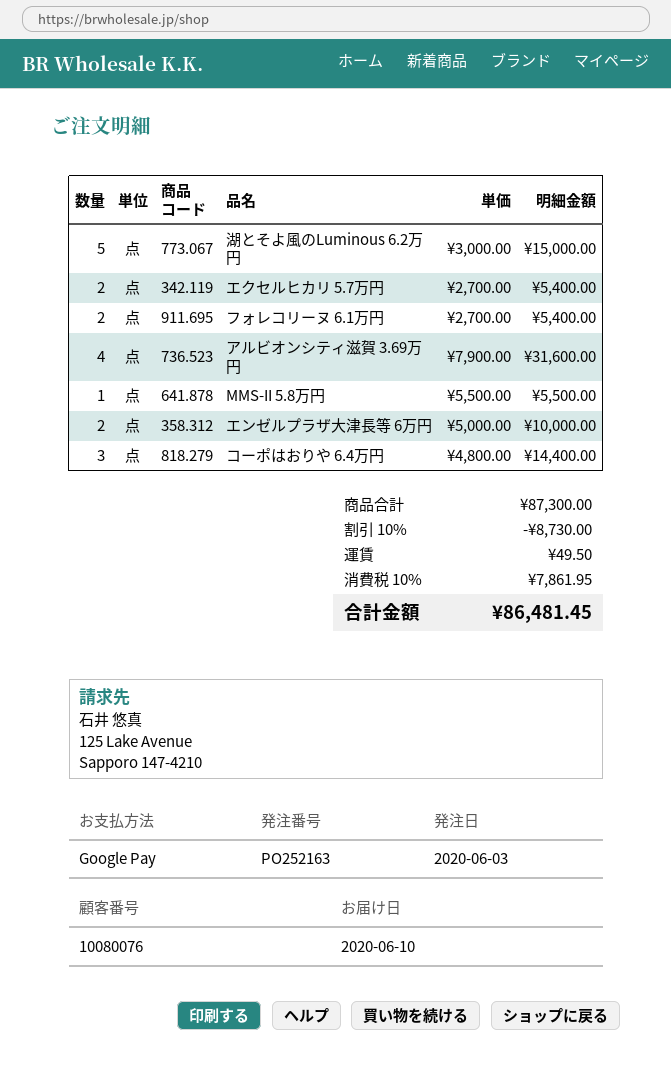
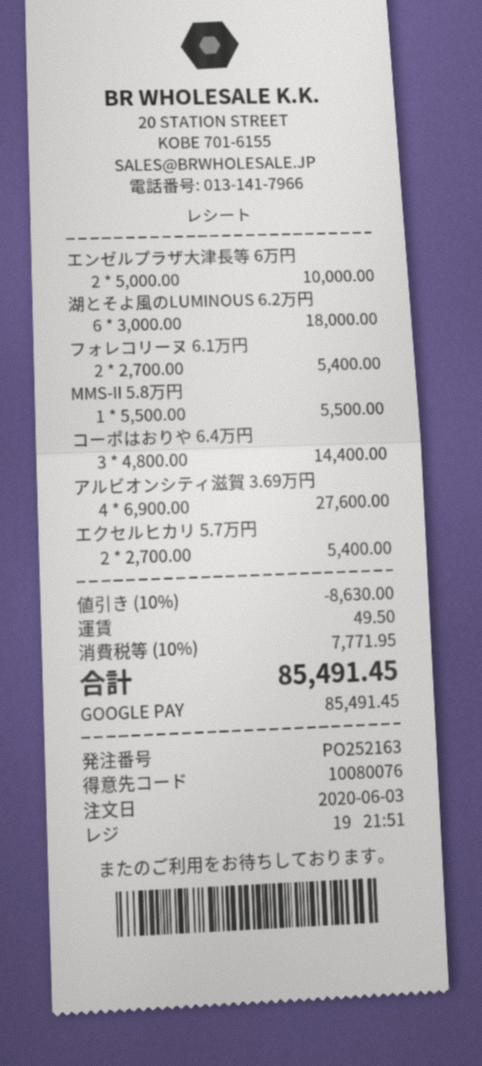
湖とそよ風のLuminous 6.2万円: 5 x 3000.00 = 15000.00 -> 6 x 3000.00 = 18000.00
アルビオンシティ滋賀 3.69万円: 4 x 7900.00 = 31600.00 -> 4 x 6900.00 = 27600.00
discount: 10% = 8730.00 -> 10% = 8630.00
tax: 10% = 7861.95 -> 10% = 7771.95
total: 86481.45 -> 85491.45

